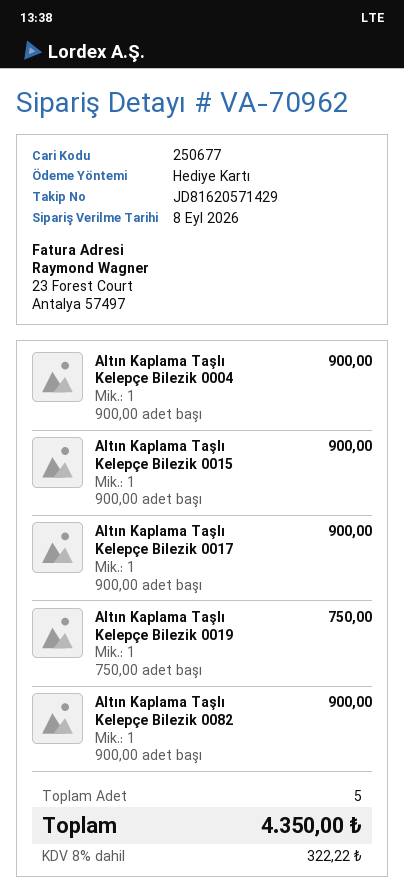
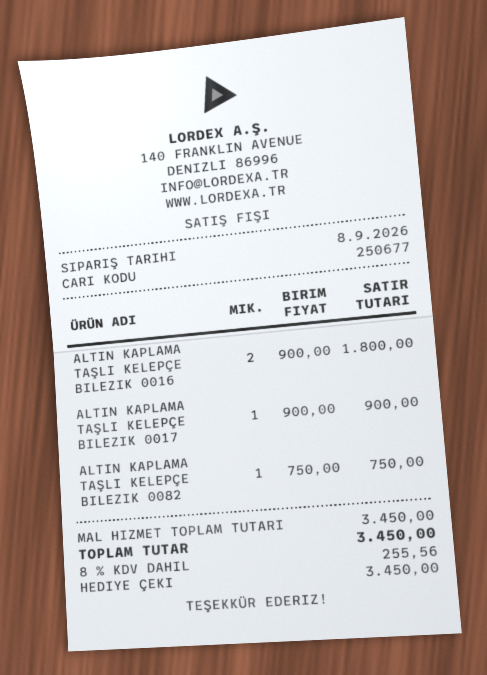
Altın Kaplama Taşlı Kelepçe Bilezik 0004: 1 x 900.00 = 900.00 -> none
Altın Kaplama Taşlı Kelepçe Bilezik 0015: 1 x 900.00 = 900.00 -> none
Altın Kaplama Taşlı Kelepçe Bilezik 0019: 1 x 750.00 = 750.00 -> none
Altın Kaplama Taşlı Kelepçe Bilezik 0082: 1 x 900.00 = 900.00 -> 1 x 750.00 = 750.00
ALTIN KAPLAMA TAŞLI KELEPÇE BILEZIK 0016: none -> 2 x 900.00 = 1800.00
tax: 8% = 322.22 -> 8% = 255.56
total: 4350.00 -> 3450.00

